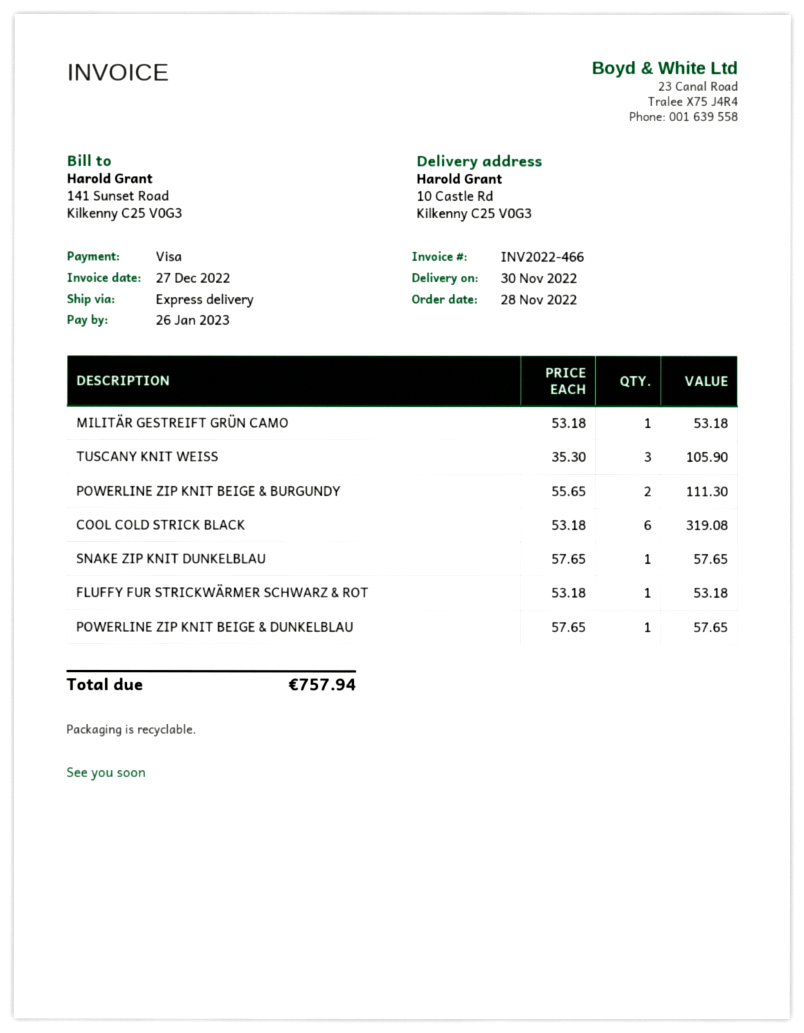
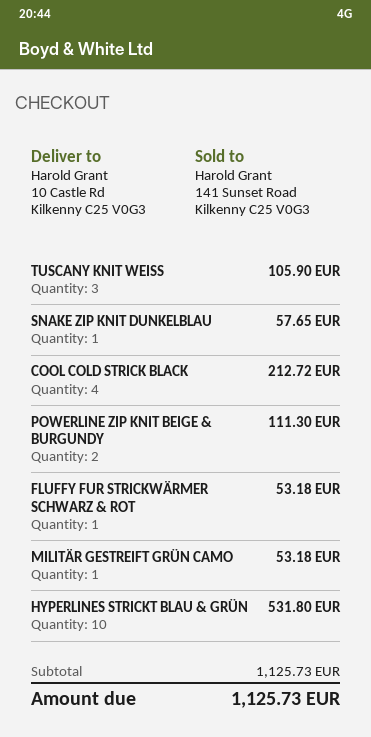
COOL COLD STRICK BLACK: 6 for 319.08 -> 4 for 212.72
POWERLINE ZIP KNIT BEIGE & DUNKELBLAU: 1 for 57.65 -> none
HYPERLINES STRICKT BLAU & GRÜN: none -> 10 for 531.80
total: 757.94 -> 1125.73

